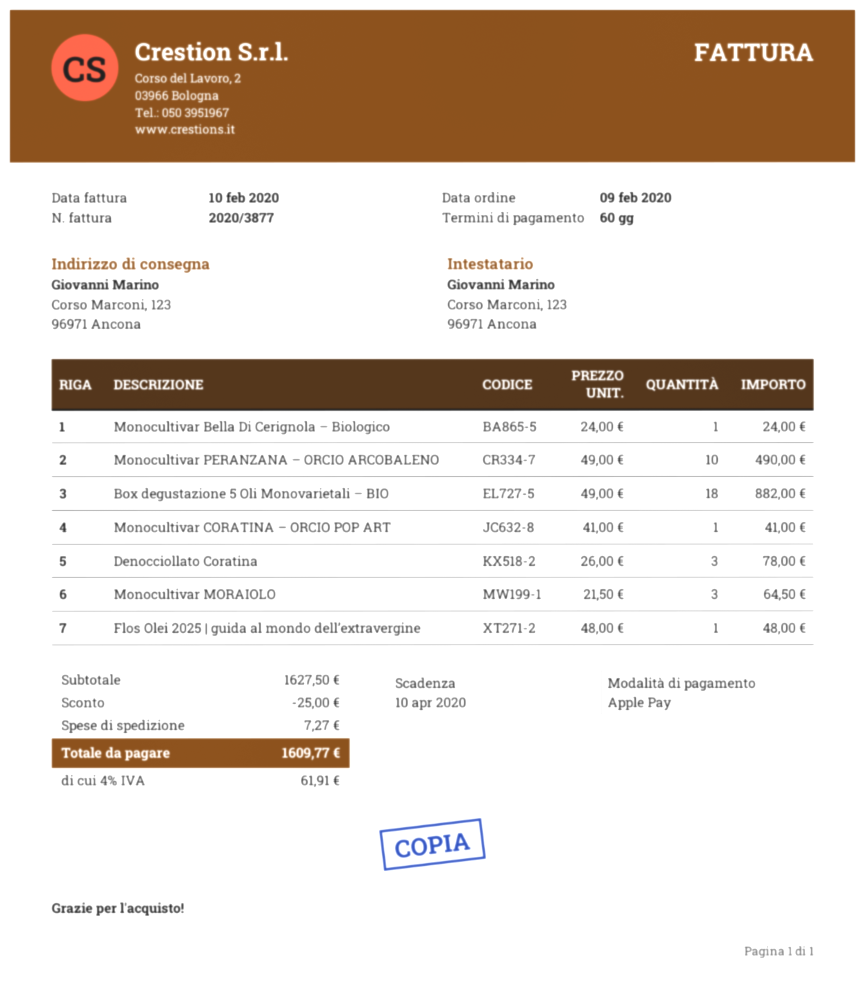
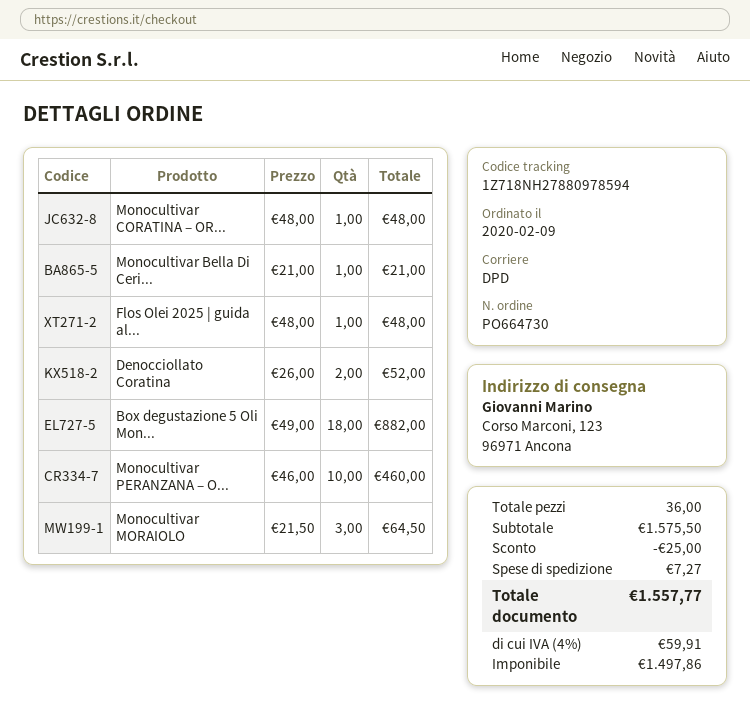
Monocultivar Bella Di Cerignola – Biologico: 1 x 24.00 = 24.00 -> 1 x 21.00 = 21.00
Monocultivar PERANZANA – ORCIO ARCOBALENO: 10 x 49.00 = 490.00 -> 10 x 46.00 = 460.00
Monocultivar CORATINA – ORCIO POP ART: 1 x 41.00 = 41.00 -> 1 x 48.00 = 48.00
Denocciollato Coratina: 3 x 26.00 = 78.00 -> 2 x 26.00 = 52.00
subtotal: 1627.50 -> 1575.50
tax: 4% = 61.91 -> 4% = 59.91
total: 1609.77 -> 1557.77

